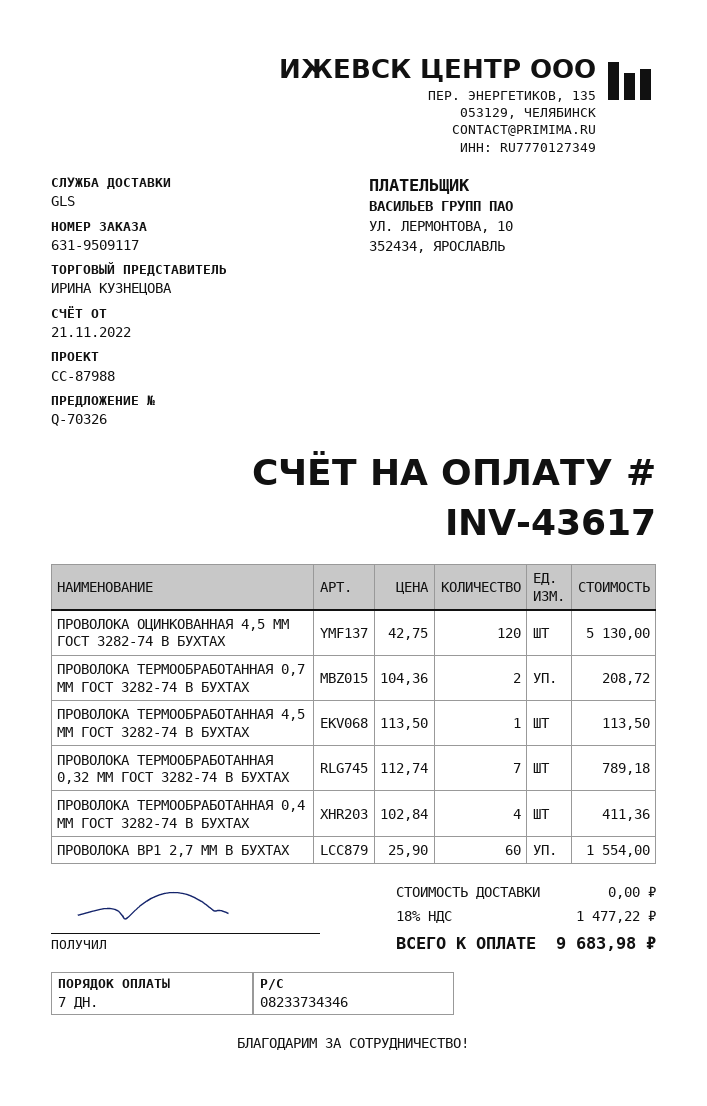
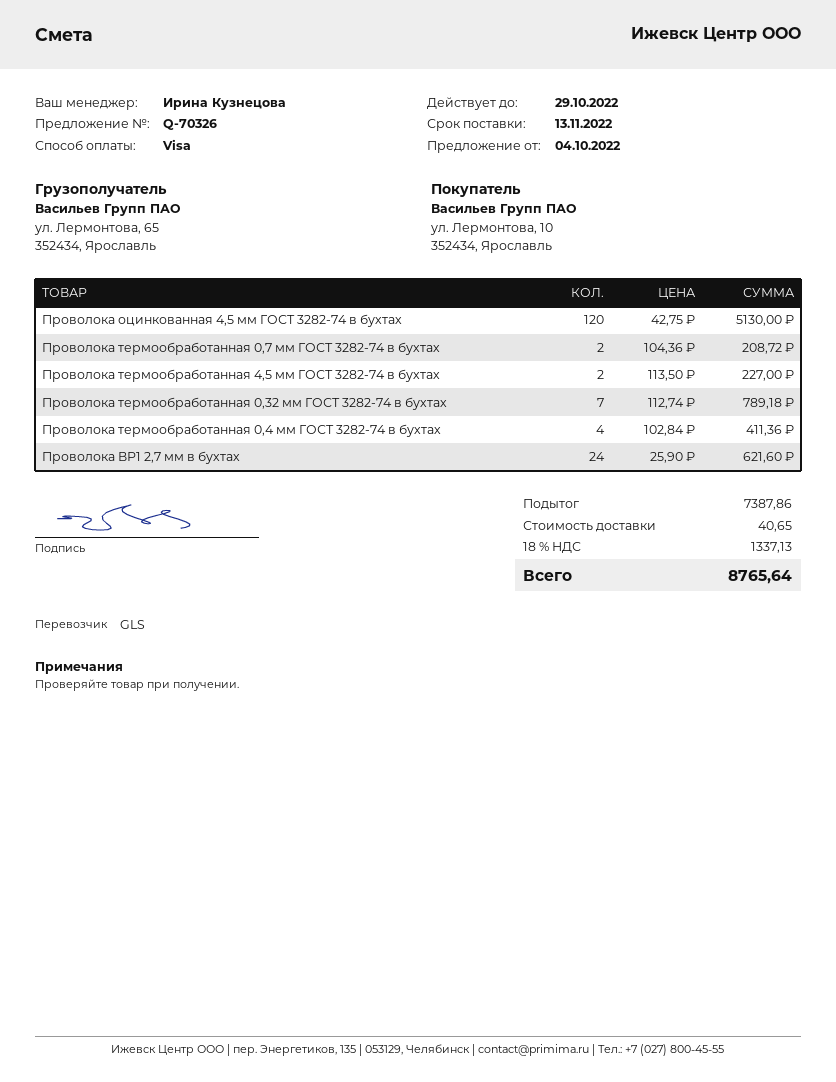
ПРОВОЛОКА ТЕРМООБРАБОТАННАЯ 4,5 ММ ГОСТ 3282-74 В БУХТАХ: 1 x 113.50 = 113.50 -> 2 x 113.50 = 227.00
ПРОВОЛОКА ВР1 2,7 ММ В БУХТАХ: 60 x 25.90 = 1554.00 -> 24 x 25.90 = 621.60
shipping: 0.00 -> 40.65
tax: 18% = 1477.22 -> 18% = 1337.13
total: 9683.98 -> 8765.64

